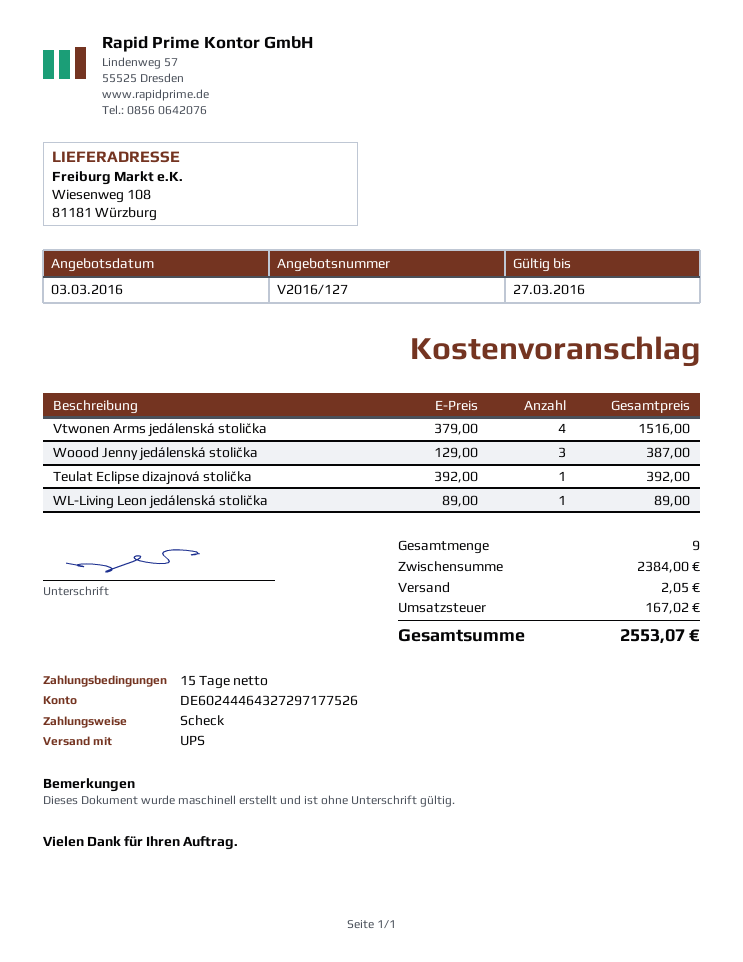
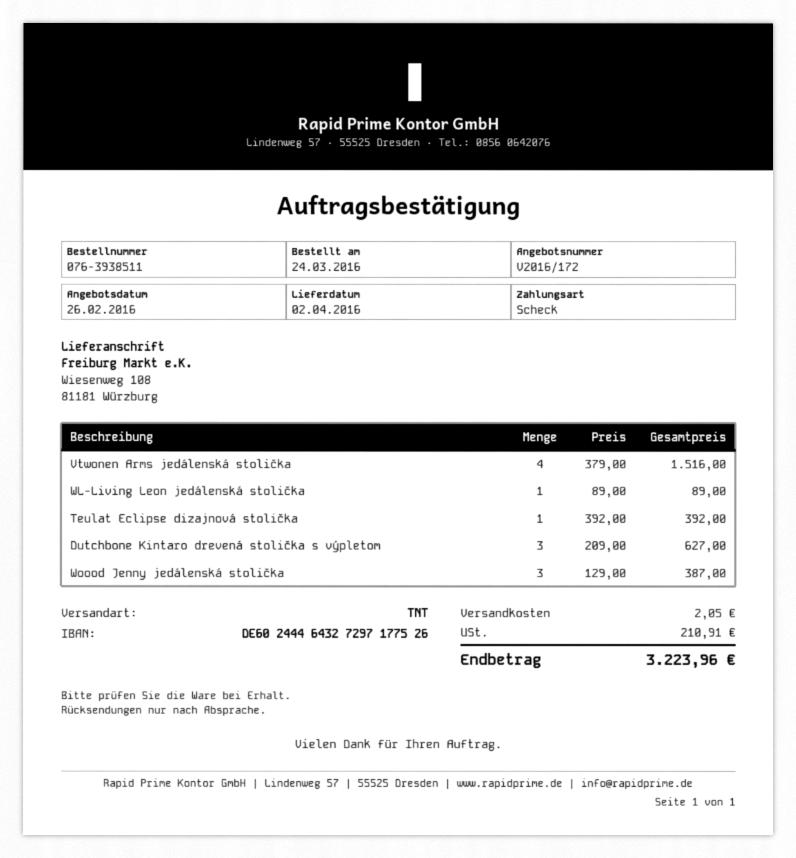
quote number: V2016/127 -> V2016/172
quote date: 2016-03-03 -> 2016-02-26
shipping method: UPS -> TNT
Dutchbone Kintaro drevená stolička s výpletom: none -> 3 x 209.00 = 627.00
tax: 167.02 -> 210.91
total: 2553.07 -> 3223.96

